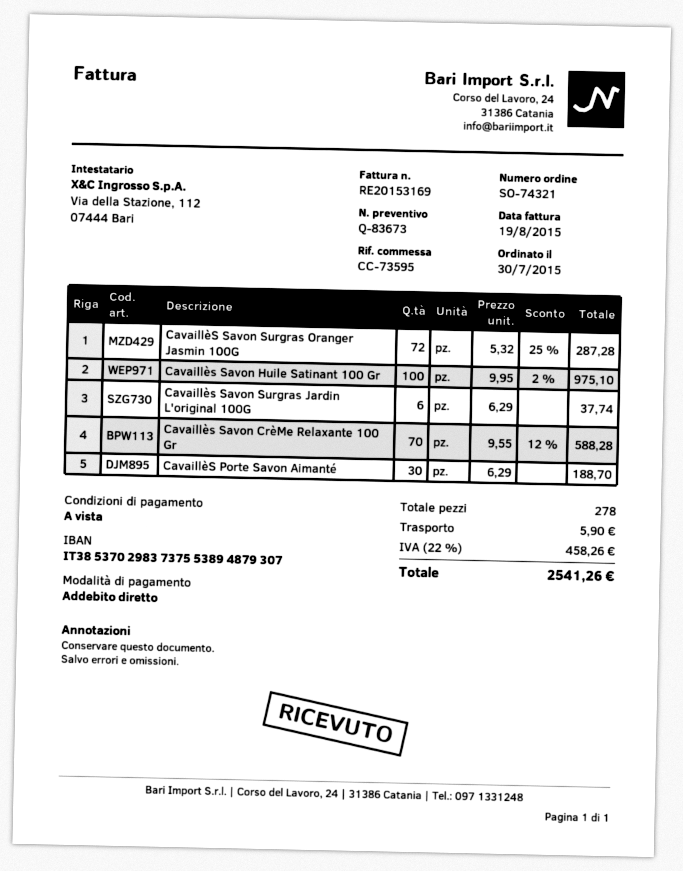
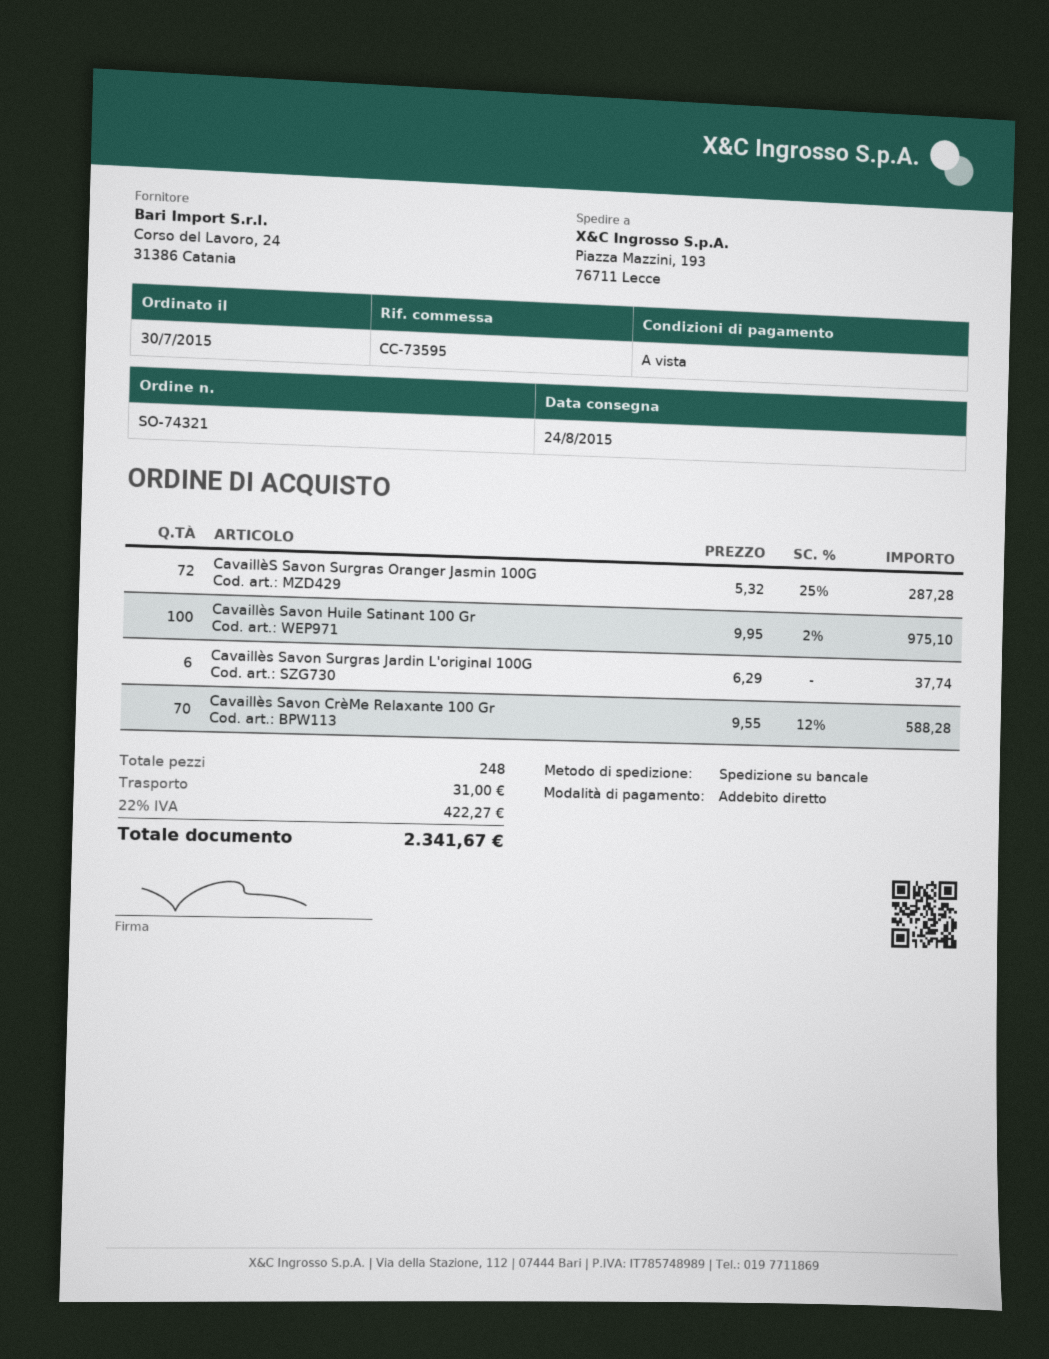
CavaillèS Porte Savon Aimanté: 30 x 6.29 = 188.70 -> none
total quantity: 278 -> 248
shipping: 5.90 -> 31.00
tax: 22% = 458.26 -> 22% = 422.27
total: 2541.26 -> 2341.67

